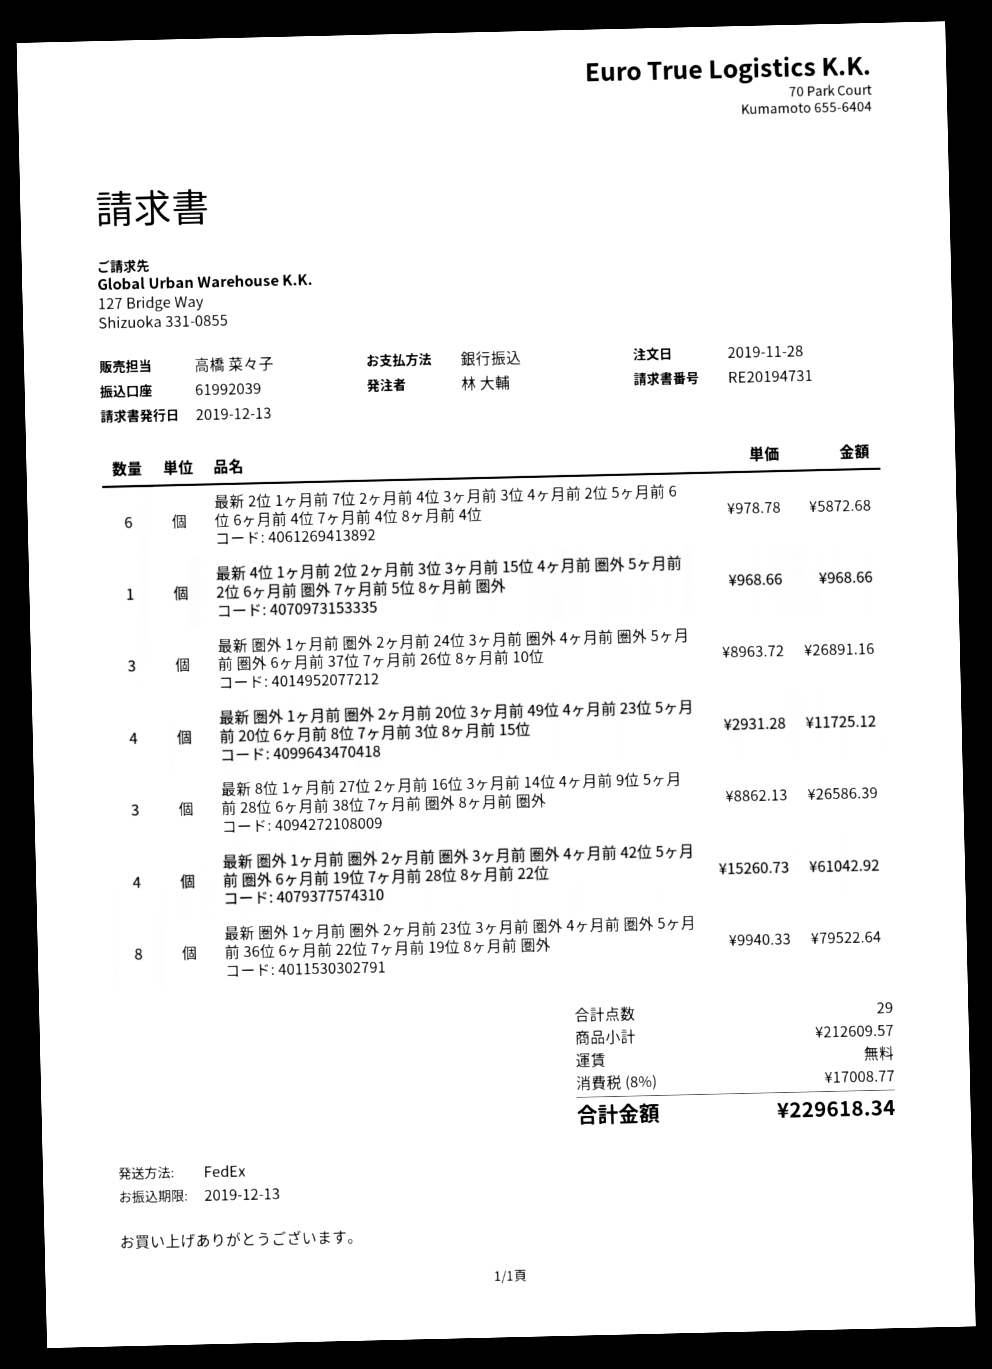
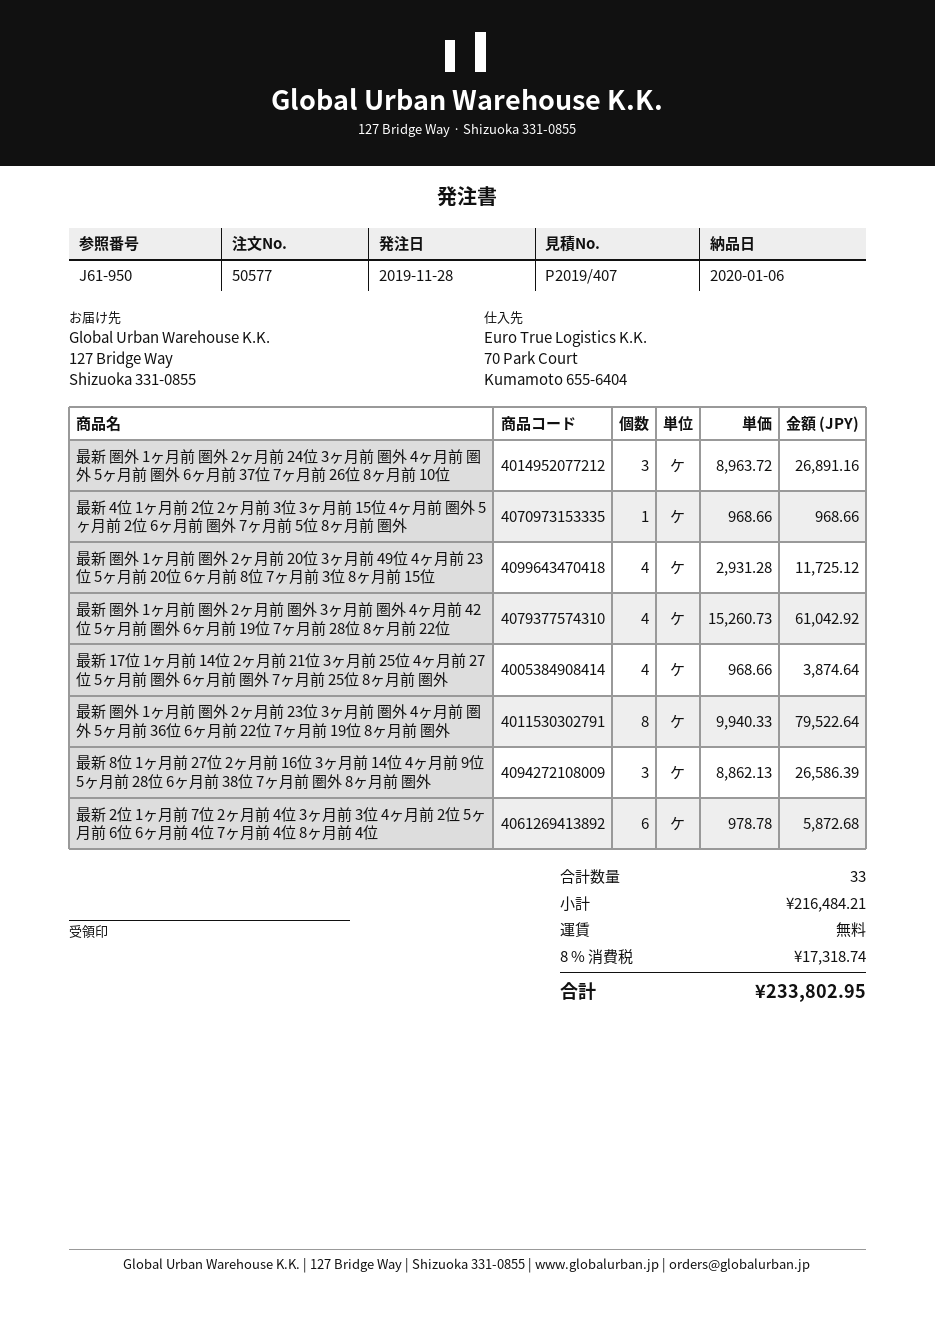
最新 17位 1ヶ月前 14位 2ヶ月前 21位 3ヶ月前 25位 4ヶ月前 27位 5ヶ月前 圏外 6ヶ月前 圏外 7ヶ月前 25位 8ヶ月前 圏外: none -> 4 x 968.66 = 3874.64
total quantity: 29 -> 33
subtotal: 212609.57 -> 216484.21
tax: 8% = 17008.77 -> 8% = 17318.74
total: 229618.34 -> 233802.95

